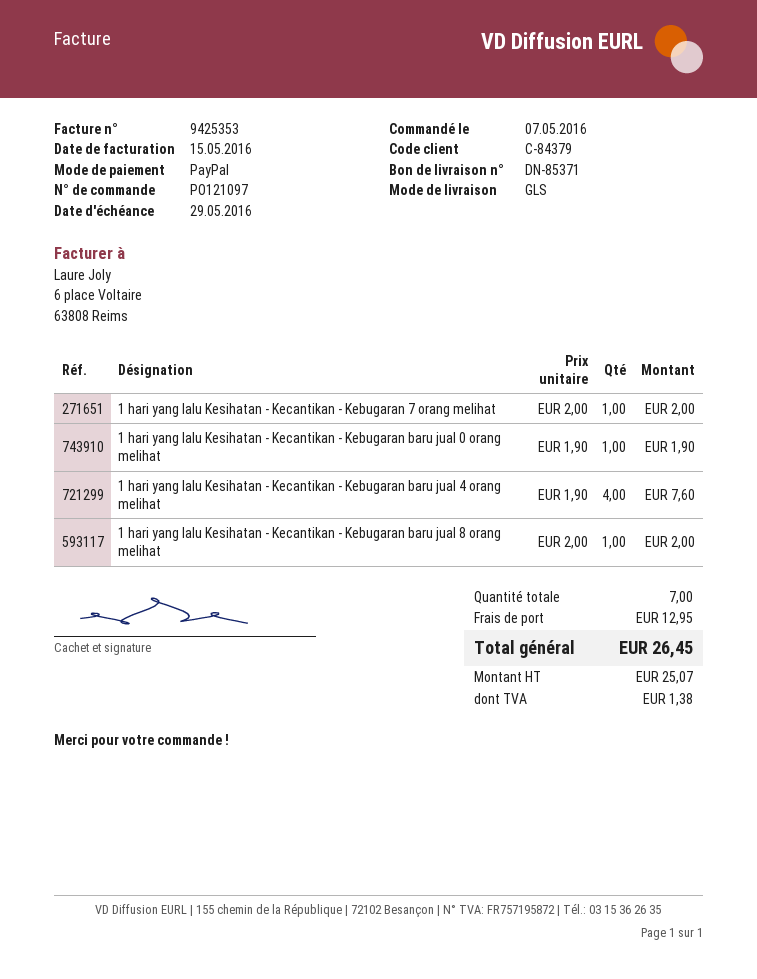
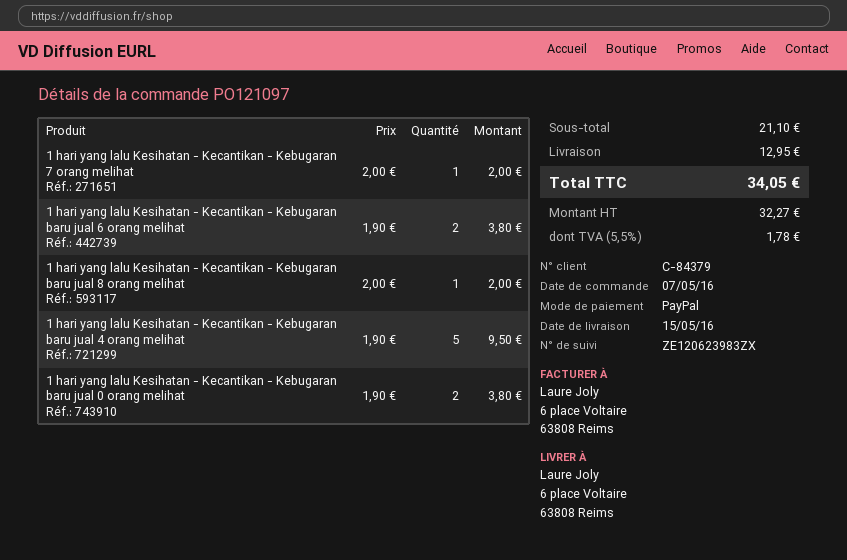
1 hari yang lalu Kesihatan - Kecantikan - Kebugaran baru jual 0 orang melihat: 1 x 1.90 = 1.90 -> 2 x 1.90 = 3.80
1 hari yang lalu Kesihatan - Kecantikan - Kebugaran baru jual 4 orang melihat: 4 x 1.90 = 7.60 -> 5 x 1.90 = 9.50
1 hari yang lalu Kesihatan - Kecantikan - Kebugaran baru jual 6 orang melihat: none -> 2 x 1.90 = 3.80
net: 25.07 -> 32.27
tax: 1.38 -> 1.78
total: 26.45 -> 34.05

